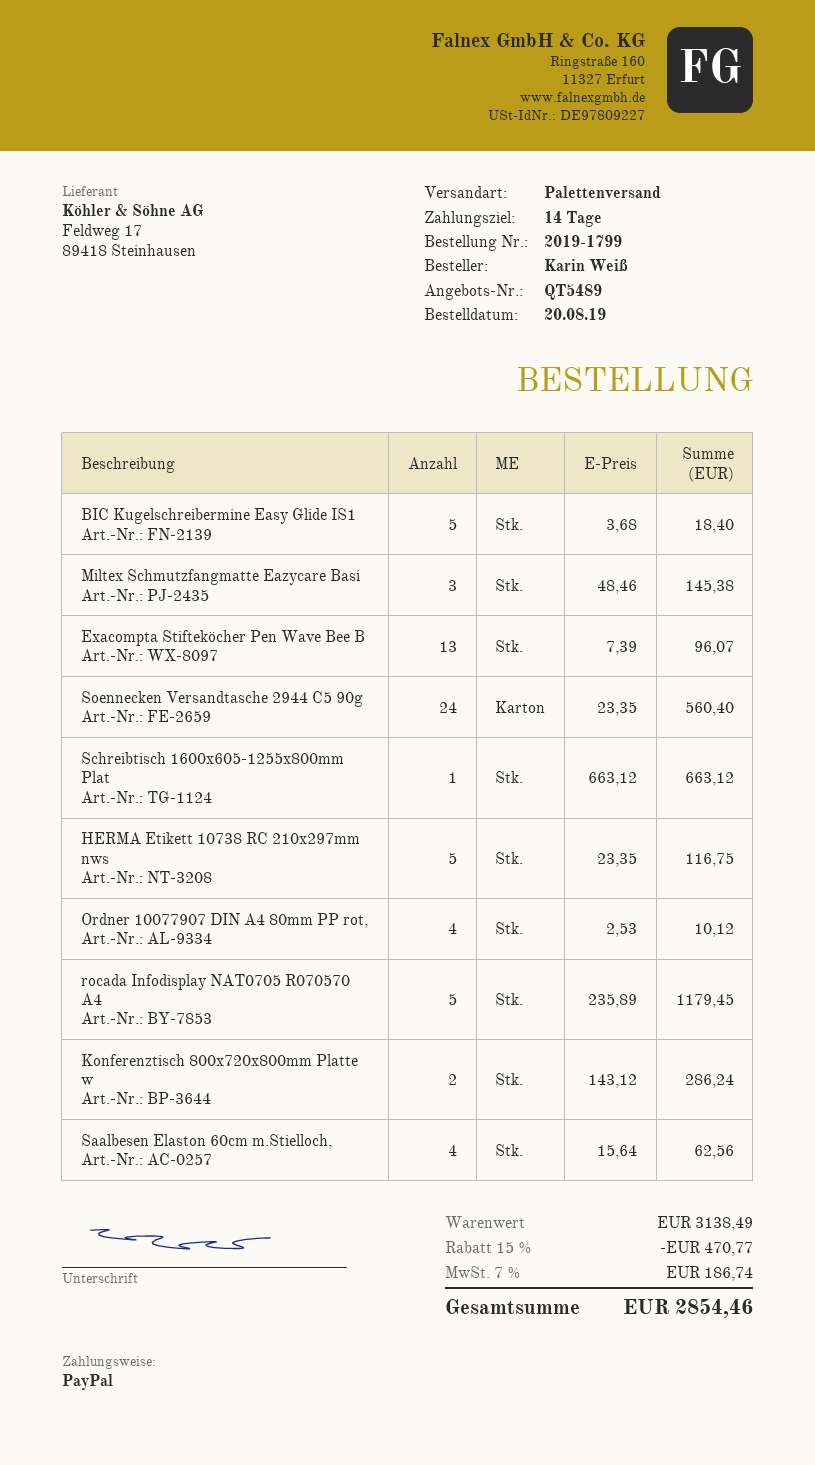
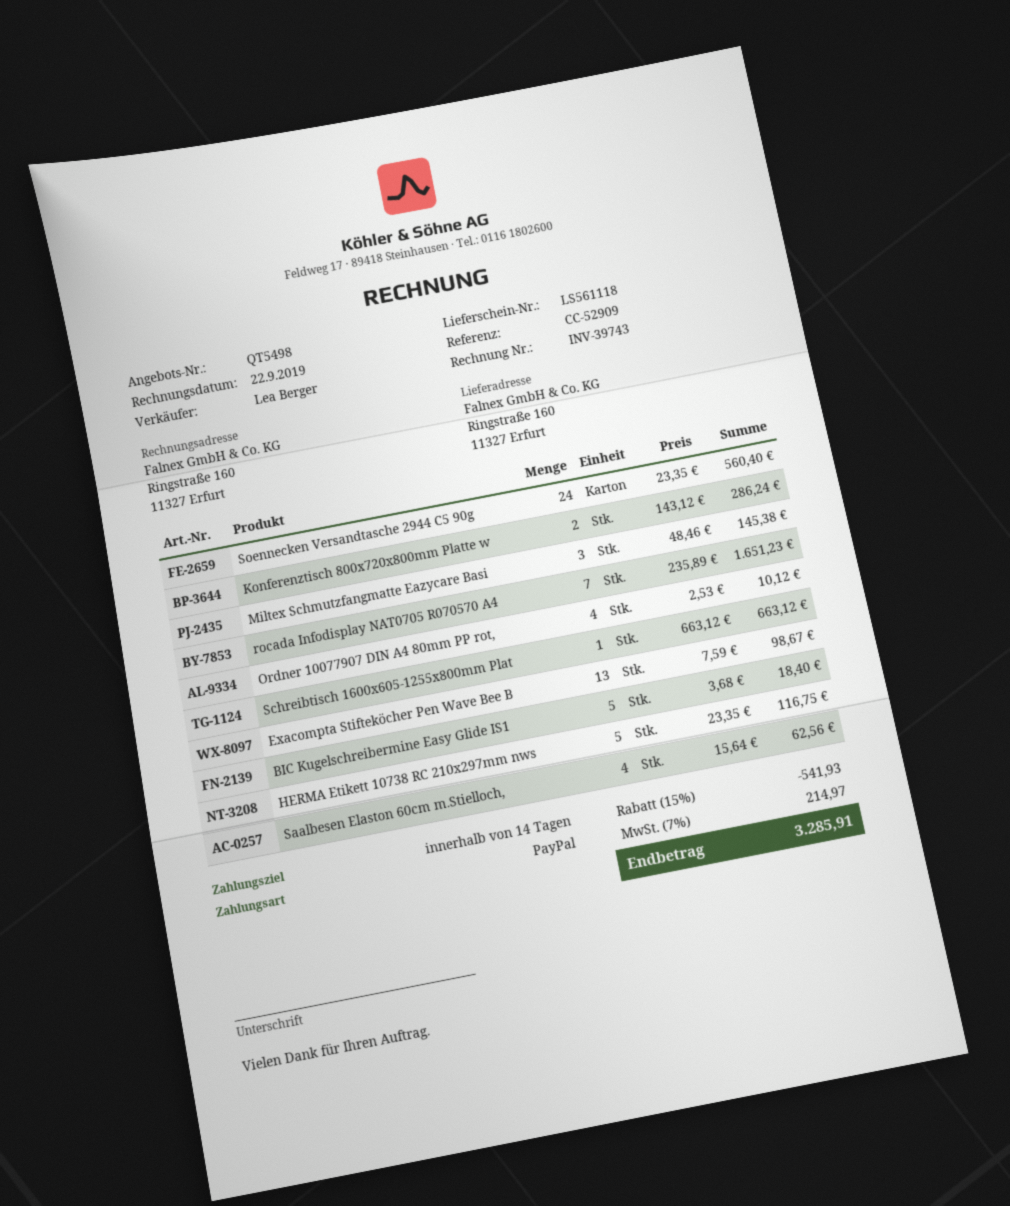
quote number: QT5489 -> QT5498
Exacompta Stifteköcher Pen Wave Bee B: 13 x 7.39 = 96.07 -> 13 x 7.59 = 98.67
rocada Infodisplay NAT0705 R070570 A4: 5 x 235.89 = 1179.45 -> 7 x 235.89 = 1651.23
discount: 15% = 470.77 -> 15% = 541.93
tax: 7% = 186.74 -> 7% = 214.97
total: 2854.46 -> 3285.91

